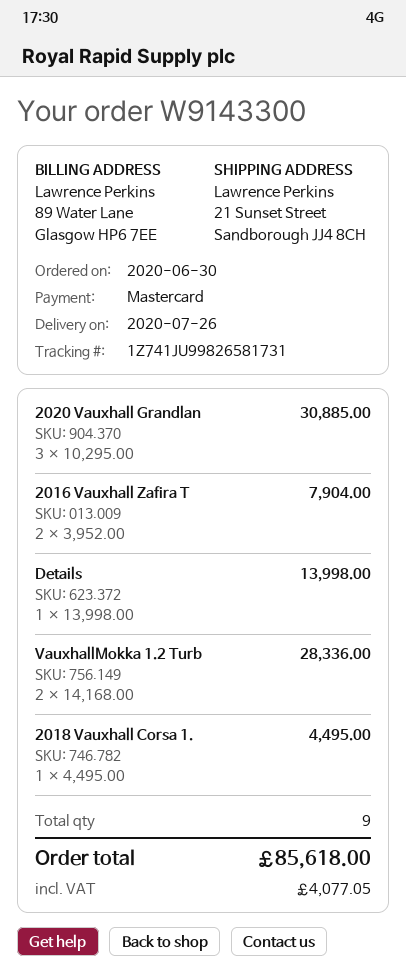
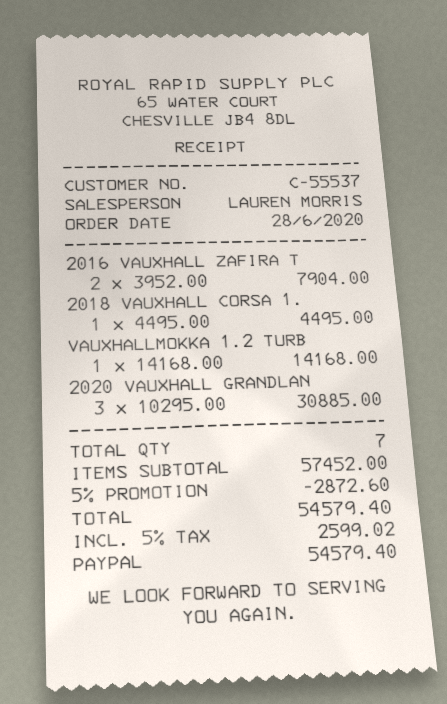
order date: 2020-06-30 -> 2020-06-28
payment method: Mastercard -> PayPal
Details: 1 x 13998.00 = 13998.00 -> none
VauxhallMokka 1.2 Turb: 2 x 14168.00 = 28336.00 -> 1 x 14168.00 = 14168.00
total quantity: 9 -> 7
discount: none -> 5% = 2872.60
tax: 4077.05 -> 2599.02
total: 85618.00 -> 54579.40

